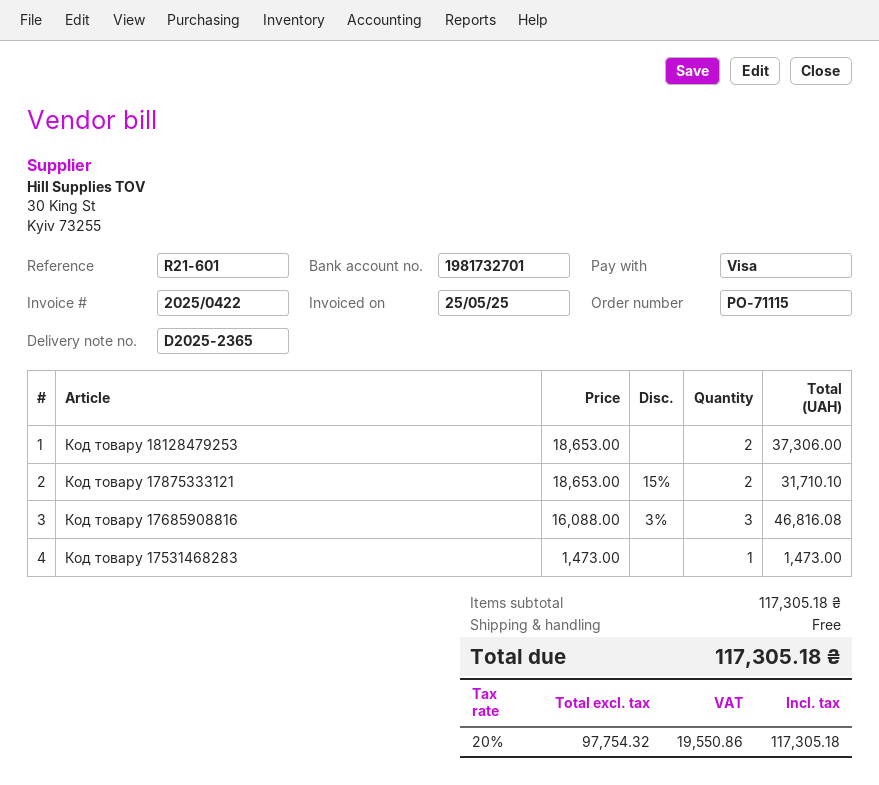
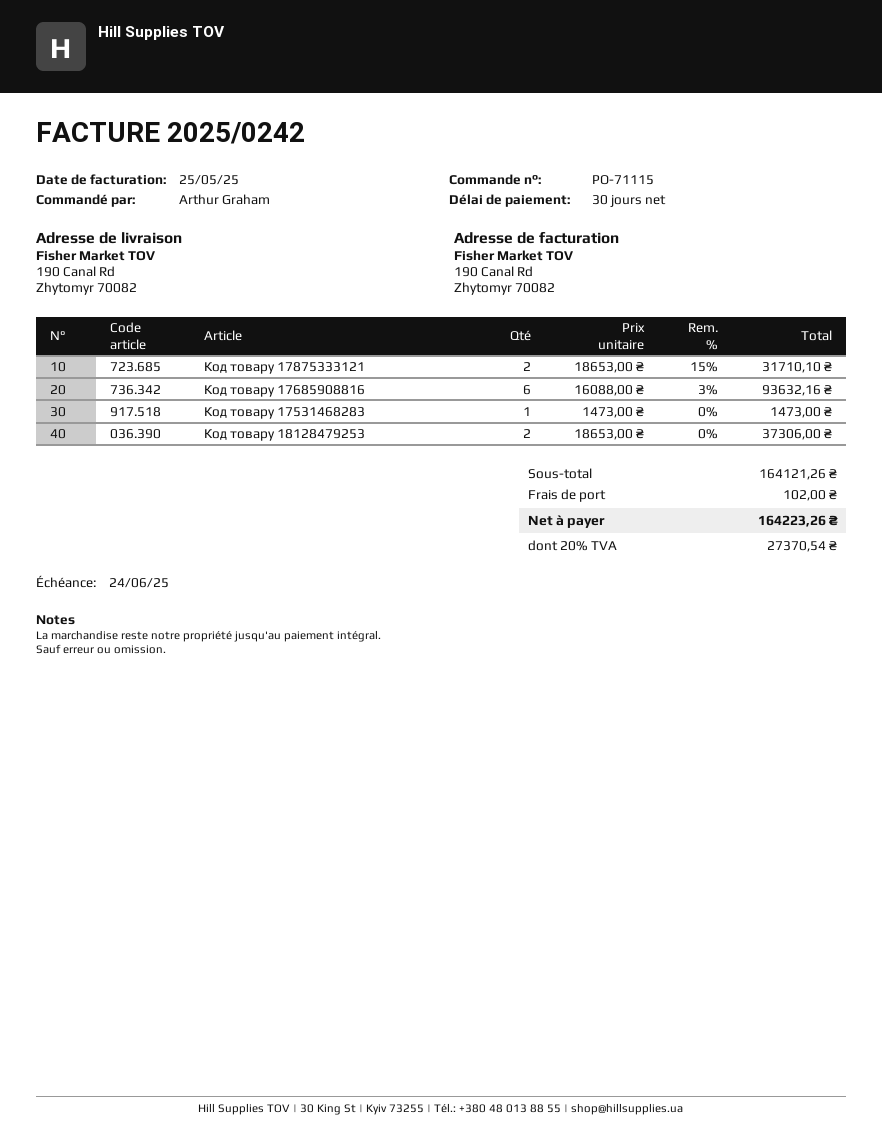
invoice number: 2025/0422 -> 2025/0242
Код товару 17685908816: 3 x 16088.00 - 3% = 46816.08 -> 6 x 16088.00 - 3% = 93632.16
subtotal: 117305.18 -> 164121.26
shipping: 0.00 -> 102.00
tax: 20% = 19550.86 -> 20% = 27370.54
total: 117305.18 -> 164223.26

